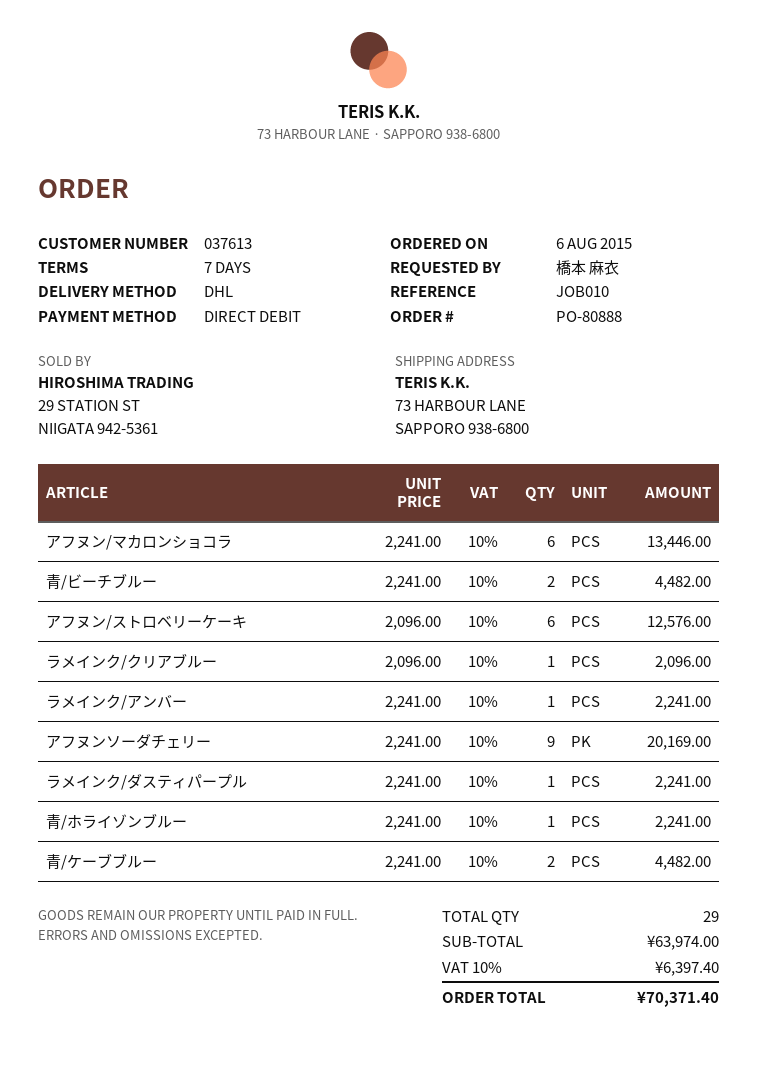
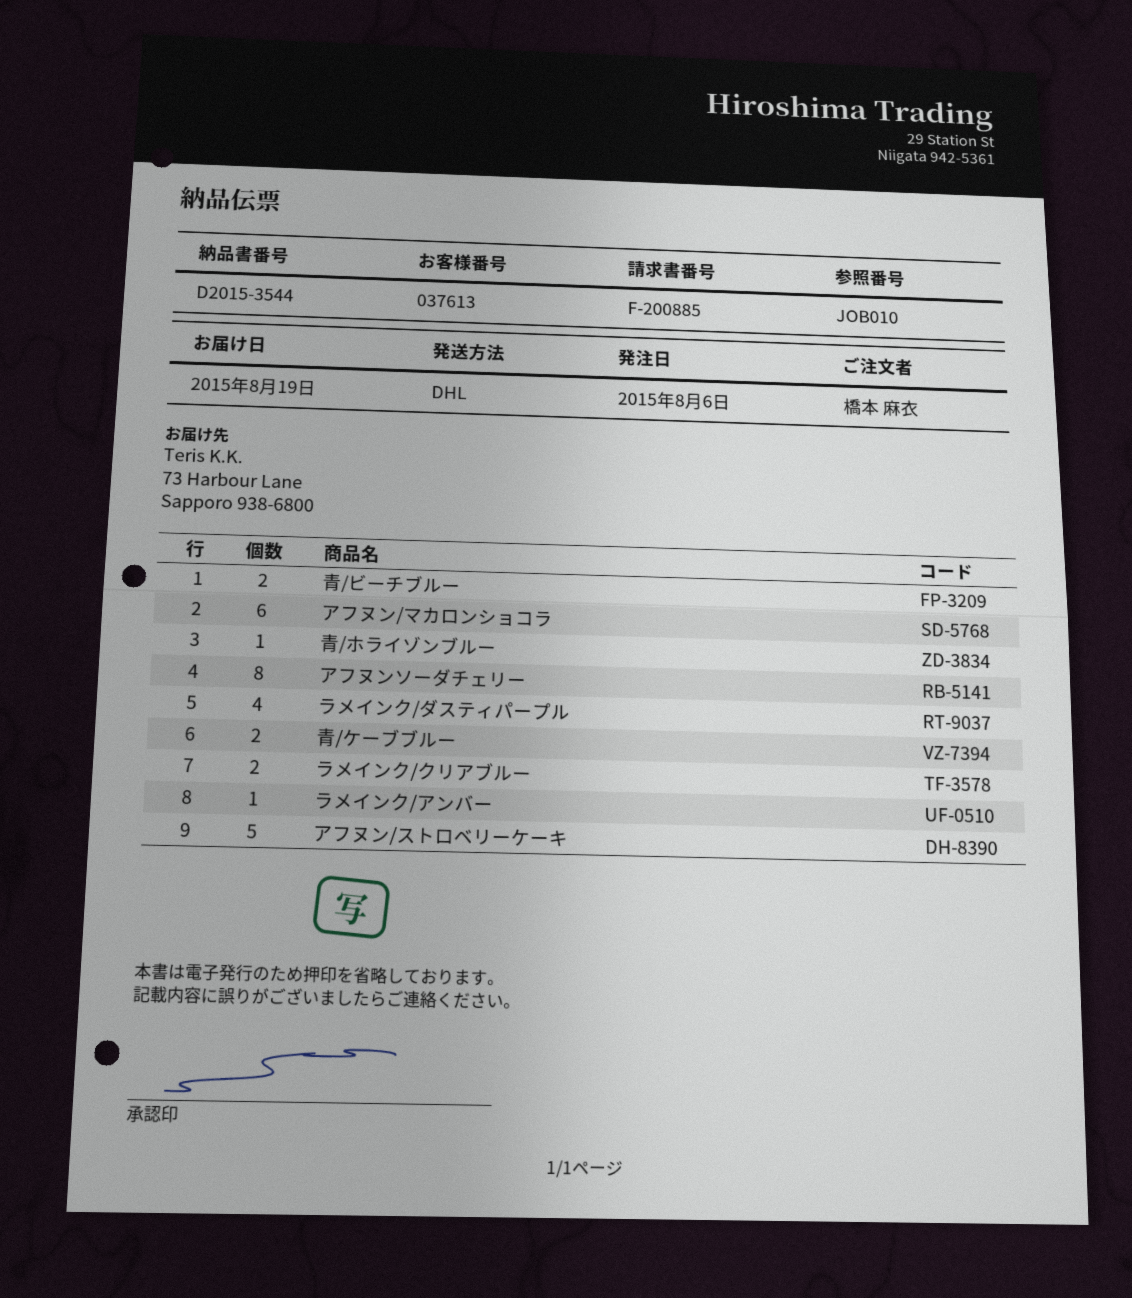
アフヌン/ストロベリーケーキ: 6 -> 5
ラメインク/クリアブルー: 1 -> 2
アフヌンソーダチェリー: 9 -> 8
ラメインク/ダスティパープル: 1 -> 4

